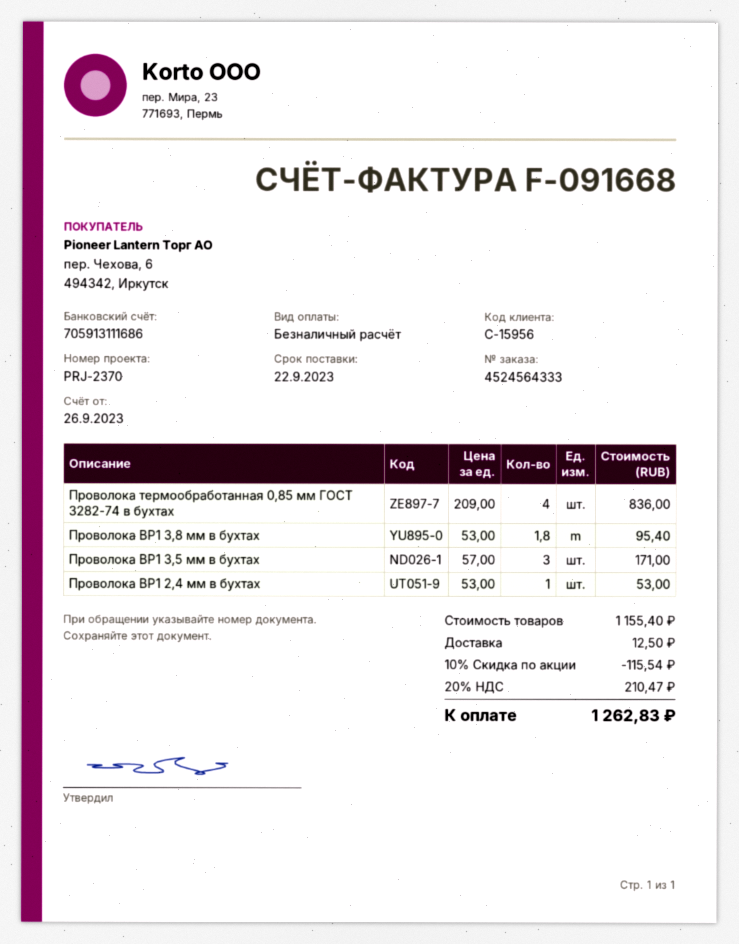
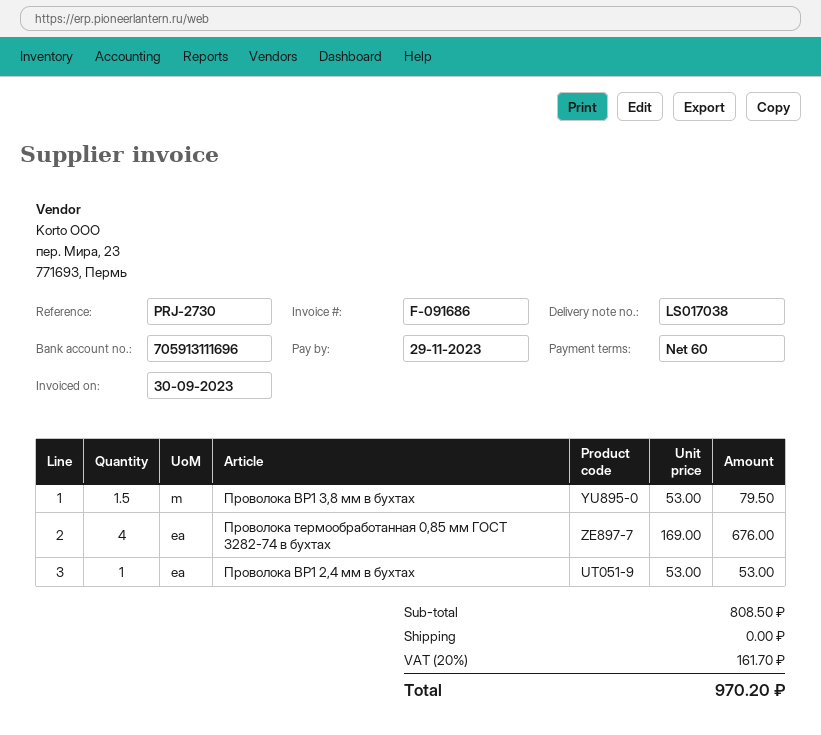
invoice number: F-091668 -> F-091686
invoice date: 2023-09-26 -> 2023-09-30
reference: PRJ-2370 -> PRJ-2730
bank account: 705913111686 -> 705913111696
Проволока термообработанная 0,85 мм ГОСТ 3282-74 в бухтах: 4 x 209.00 = 836.00 -> 4 x 169.00 = 676.00
Проволока ВР1 3,8 мм в бухтах: 1.8 x 53.00 = 95.40 -> 1.5 x 53.00 = 79.50
Проволока ВР1 3,5 мм в бухтах: 3 x 57.00 = 171.00 -> none
subtotal: 1155.40 -> 808.50
discount: 10% = 115.54 -> none
shipping: 12.50 -> 0.00
tax: 20% = 210.47 -> 20% = 161.70
total: 1262.83 -> 970.20

